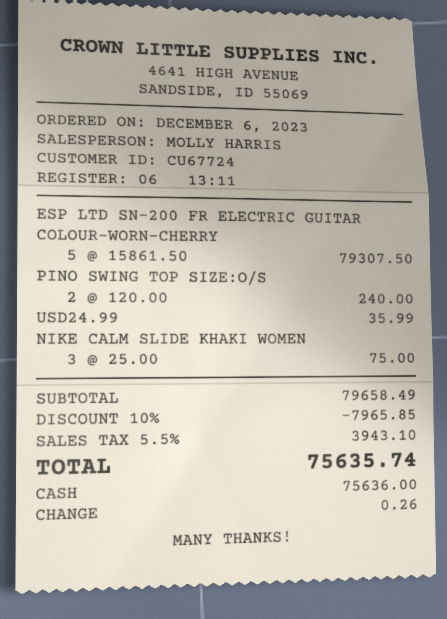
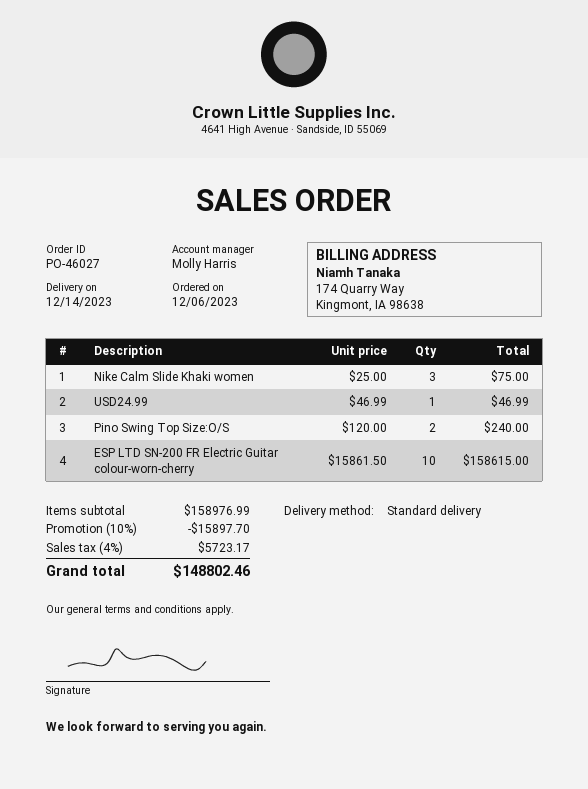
ESP LTD SN-200 FR ELECTRIC GUITAR COLOUR-WORN-CHERRY: 5 x 15861.50 = 79307.50 -> 10 x 15861.50 = 158615.00
USD24.99: 1 x 35.99 = 35.99 -> 1 x 46.99 = 46.99
subtotal: 79658.49 -> 158976.99
discount: 10% = 7965.85 -> 10% = 15897.70
tax: 5.5% = 3943.10 -> 4% = 5723.17
total: 75635.74 -> 148802.46

